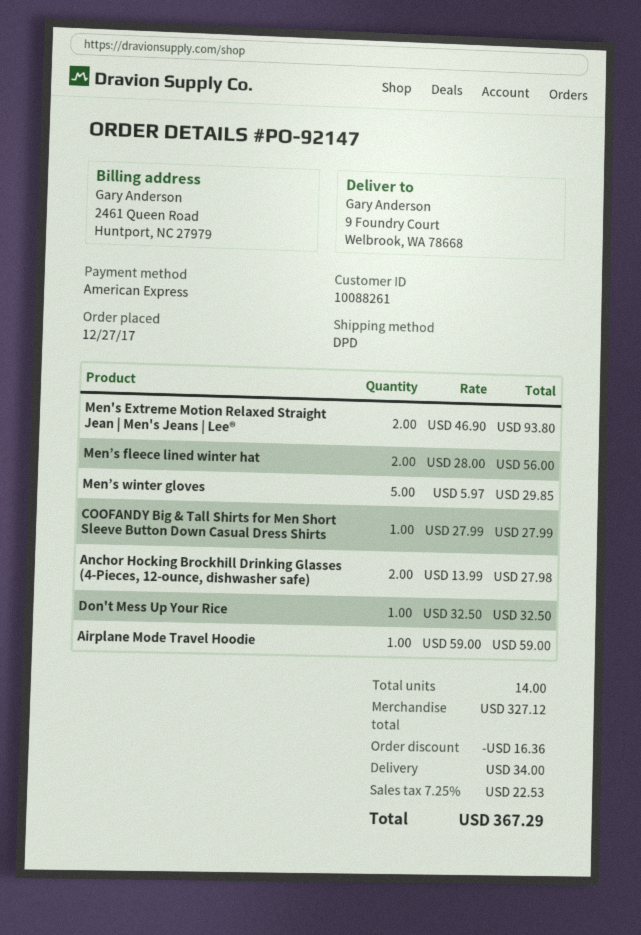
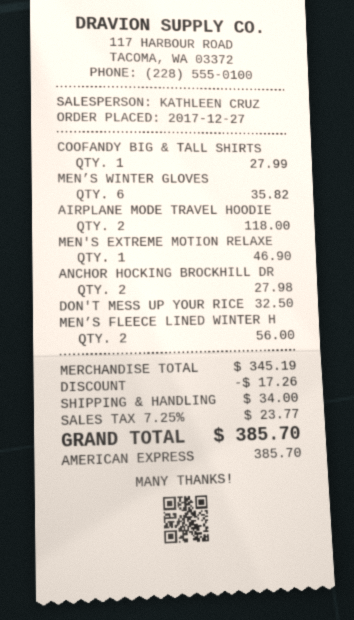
Men's Extreme Motion Relaxed Straight Jean | Men's Jeans | Lee®: 2 for 93.80 -> 1 for 46.90
Men’s winter gloves: 5 for 29.85 -> 6 for 35.82
Airplane Mode Travel Hoodie: 1 for 59.00 -> 2 for 118.00
subtotal: 327.12 -> 345.19
discount: 16.36 -> 17.26
tax: 7.25% = 22.53 -> 7.25% = 23.77
total: 367.29 -> 385.70

